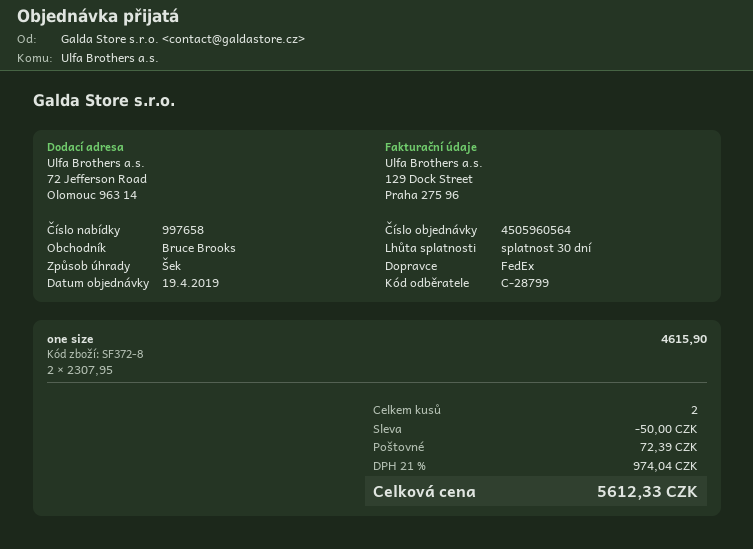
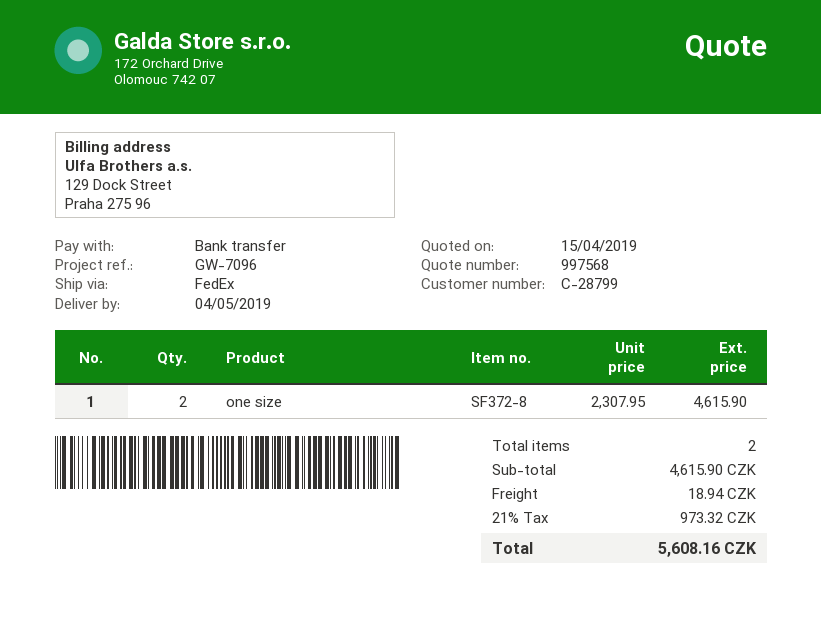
quote number: 997658 -> 997568
payment method: cheque -> bank transfer
discount: 50.00 -> none
shipping: 72.39 -> 18.94
tax: 21% = 974.04 -> 21% = 973.32
total: 5612.33 -> 5608.16

